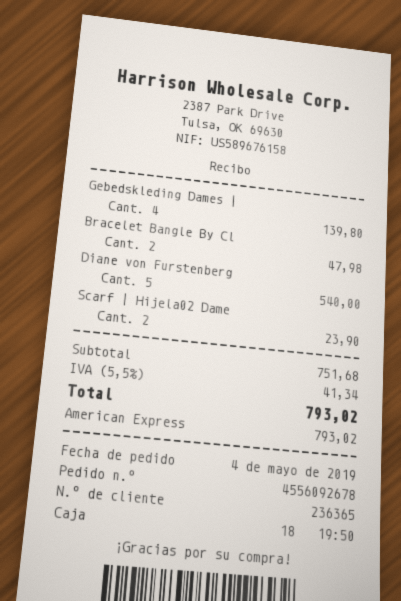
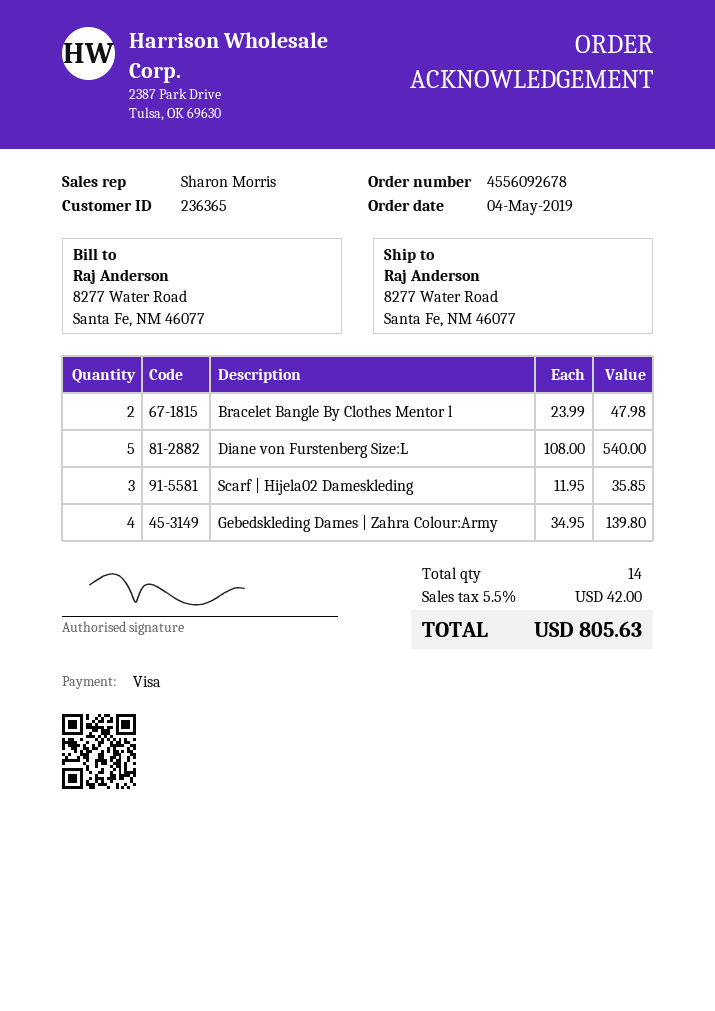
payment method: American Express -> Visa
Scarf | Hijela02 Dame: 2 for 23.90 -> 3 for 35.85
tax: 5.5% = 41.34 -> 5.5% = 42.00
total: 793.02 -> 805.63

